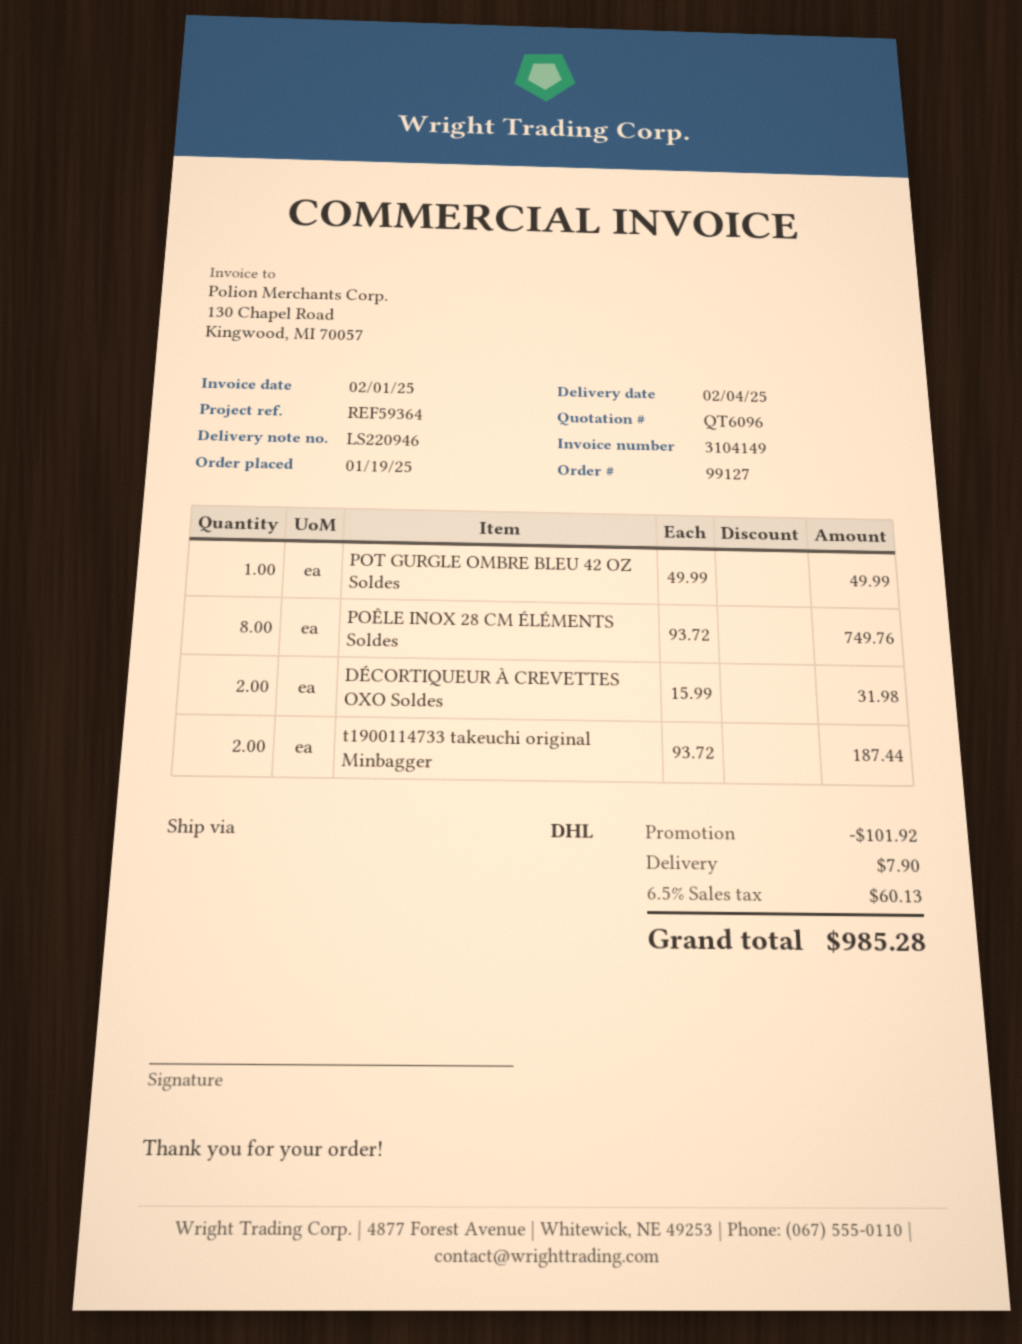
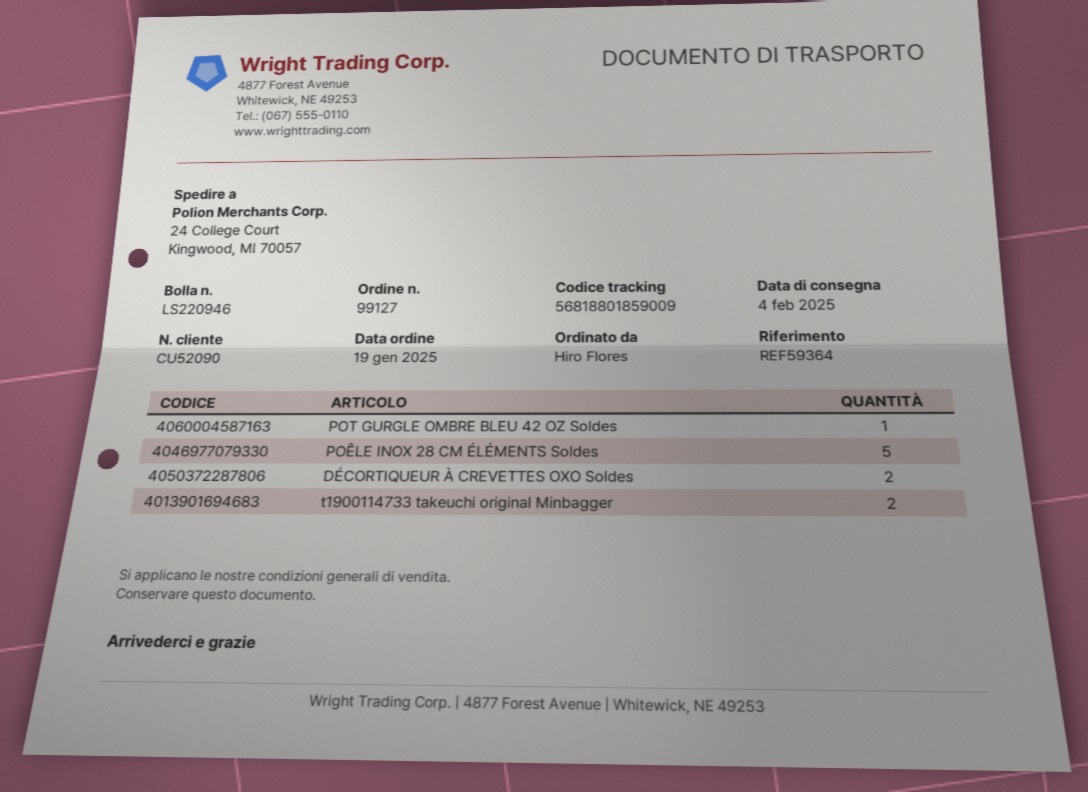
POÊLE INOX 28 CM ÉLÉMENTS Soldes: 8 -> 5

